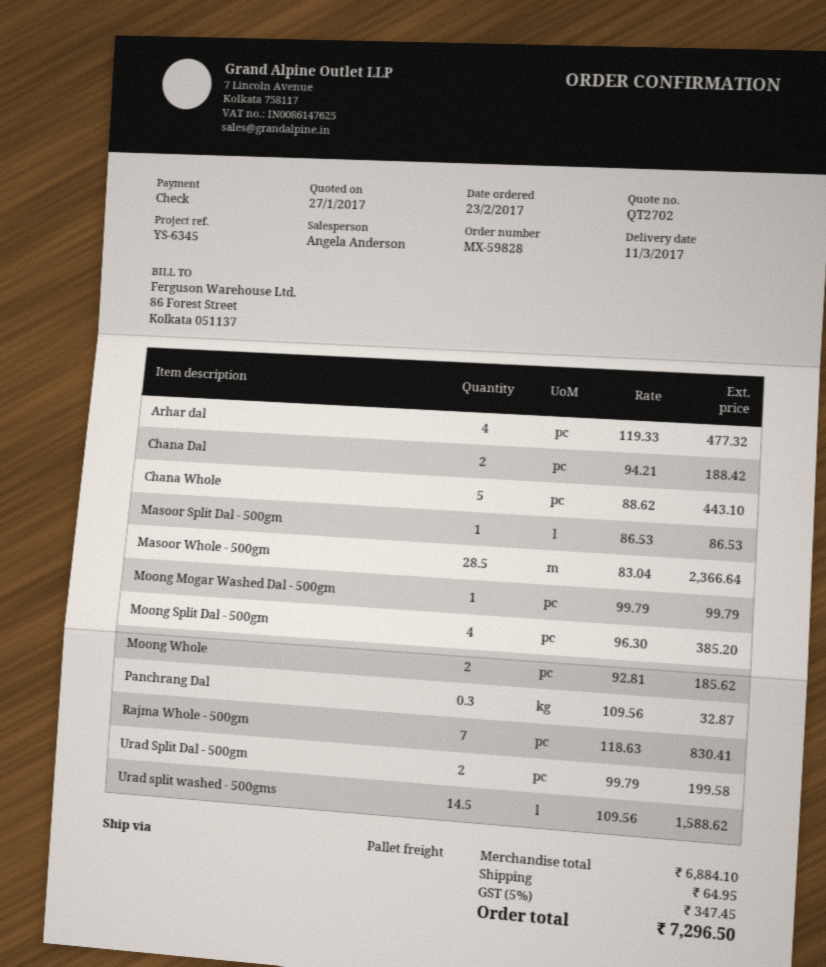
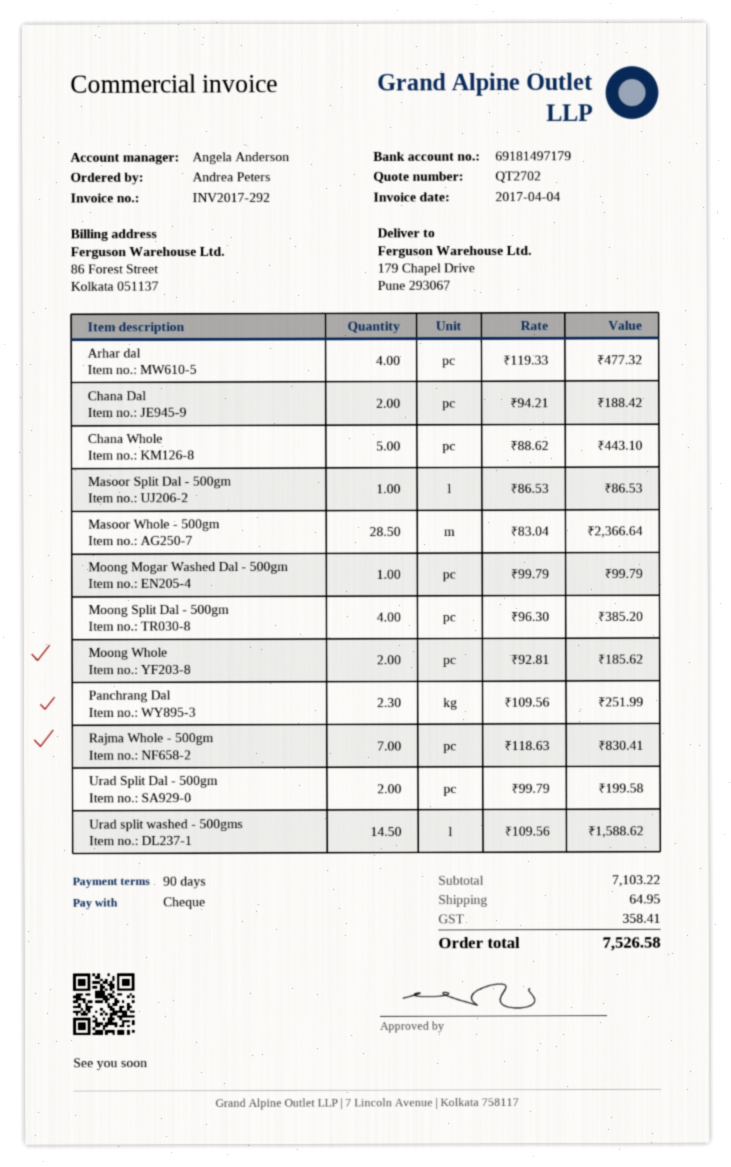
Panchrang Dal: 0.3 x 109.56 = 32.87 -> 2.3 x 109.56 = 251.99
subtotal: 6884.10 -> 7103.22
tax: 347.45 -> 358.41
total: 7296.50 -> 7526.58

